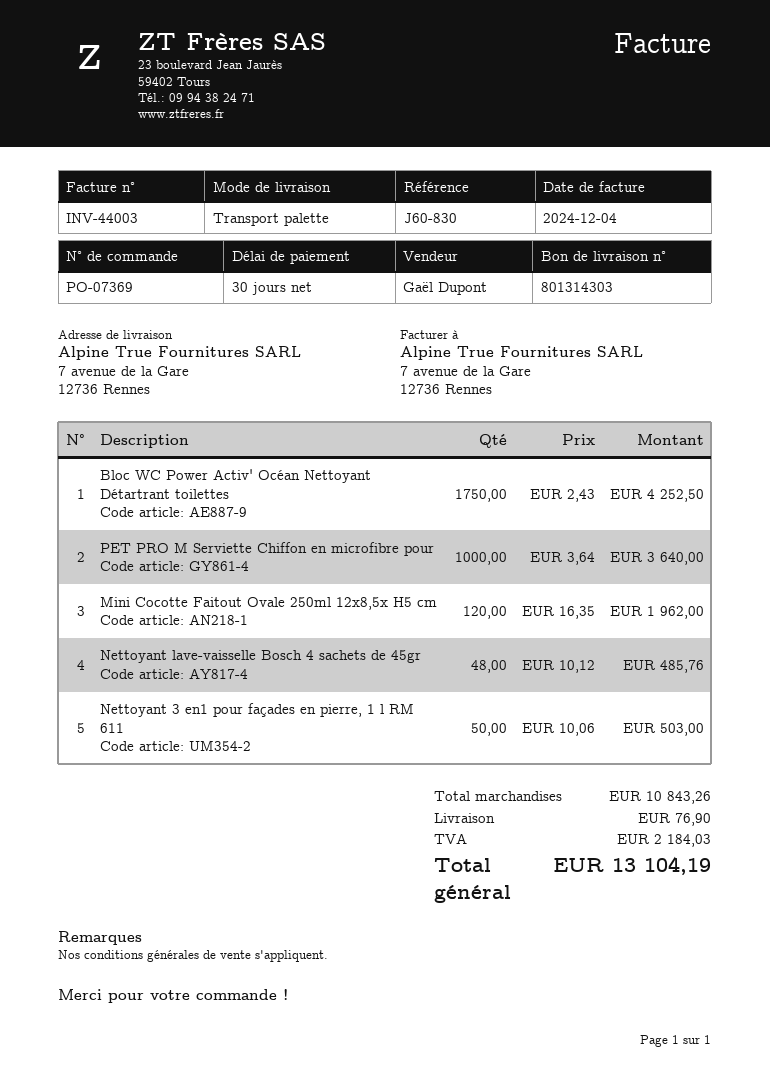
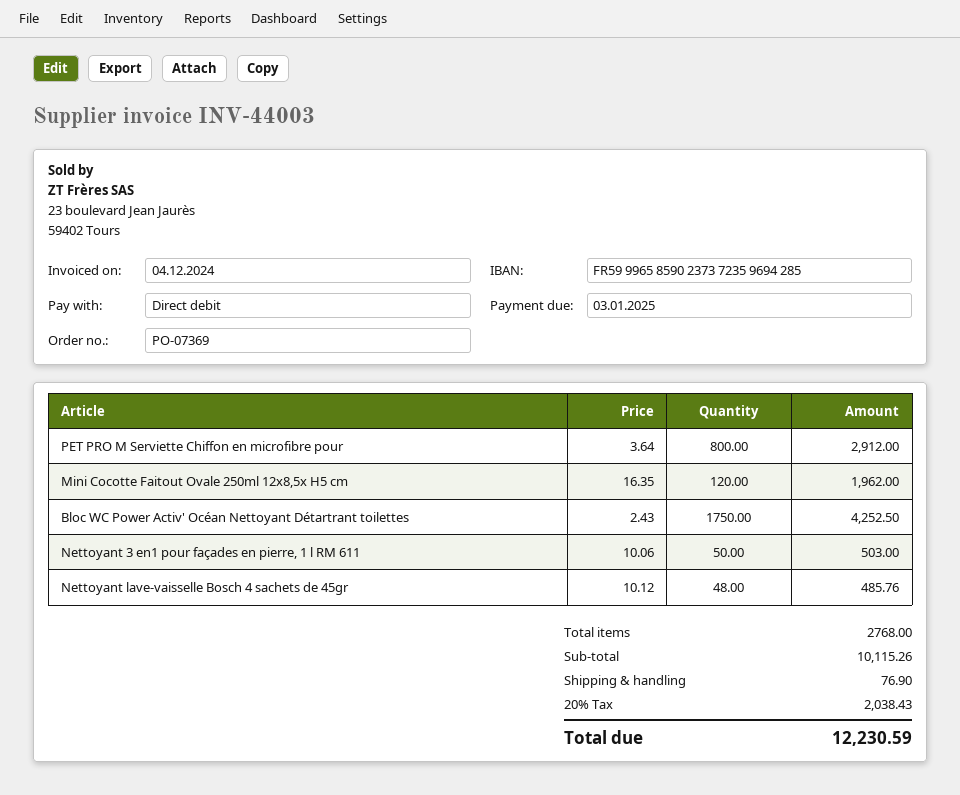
PET PRO M Serviette Chiffon en microfibre pour: 1000 x 3.64 = 3640.00 -> 800 x 3.64 = 2912.00
subtotal: 10843.26 -> 10115.26
tax: 2184.03 -> 2038.43
total: 13104.19 -> 12230.59

